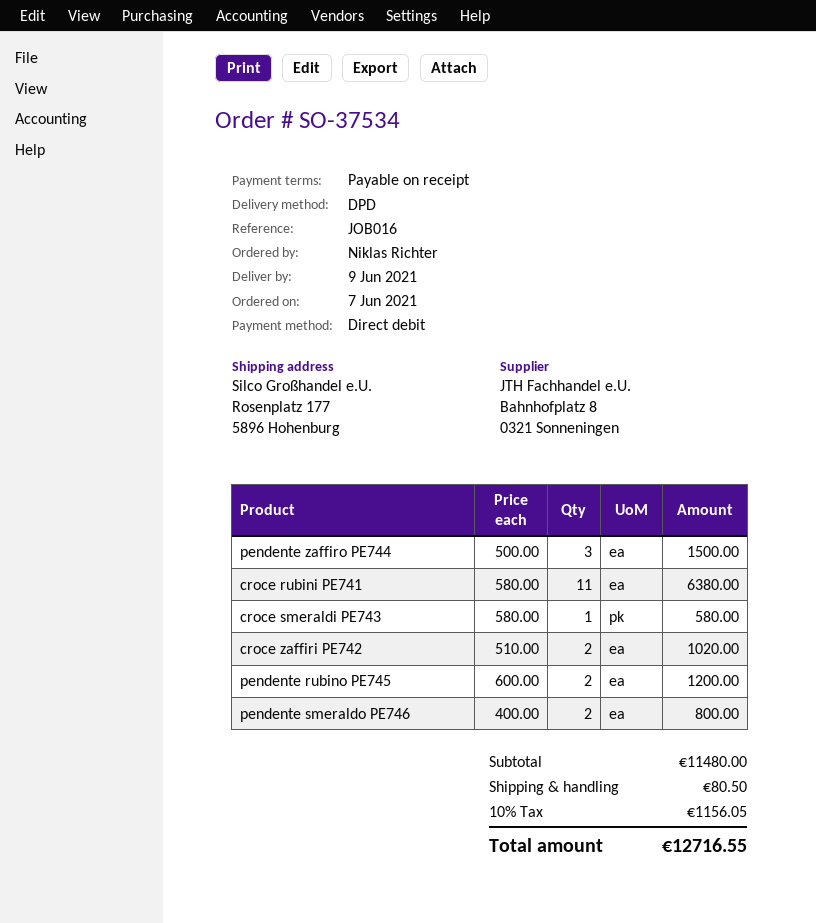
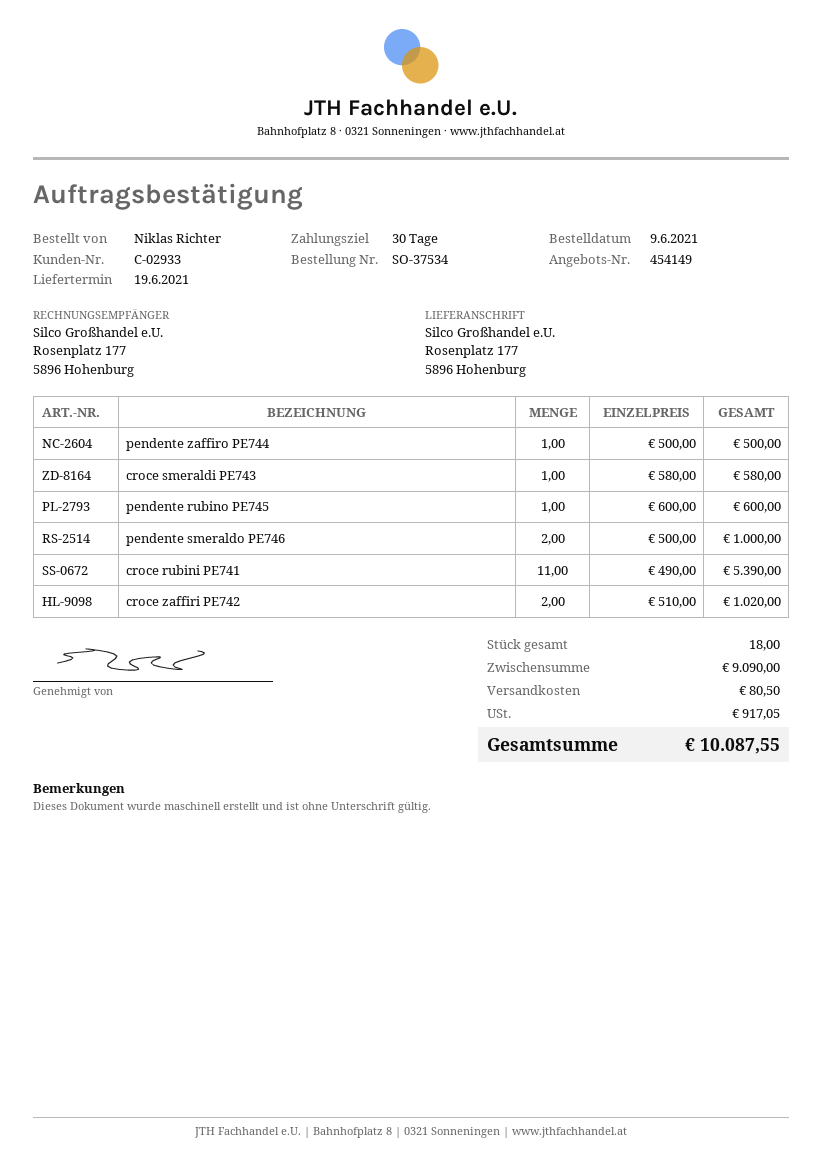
order date: 2021-06-07 -> 2021-06-09
delivery date: 2021-06-09 -> 2021-06-19
payment terms: on receipt -> 30 days
pendente zaffiro PE744: 3 x 500.00 = 1500.00 -> 1 x 500.00 = 500.00
croce rubini PE741: 11 x 580.00 = 6380.00 -> 11 x 490.00 = 5390.00
pendente rubino PE745: 2 x 600.00 = 1200.00 -> 1 x 600.00 = 600.00
pendente smeraldo PE746: 2 x 400.00 = 800.00 -> 2 x 500.00 = 1000.00
subtotal: 11480.00 -> 9090.00
tax: 1156.05 -> 917.05
total: 12716.55 -> 10087.55

